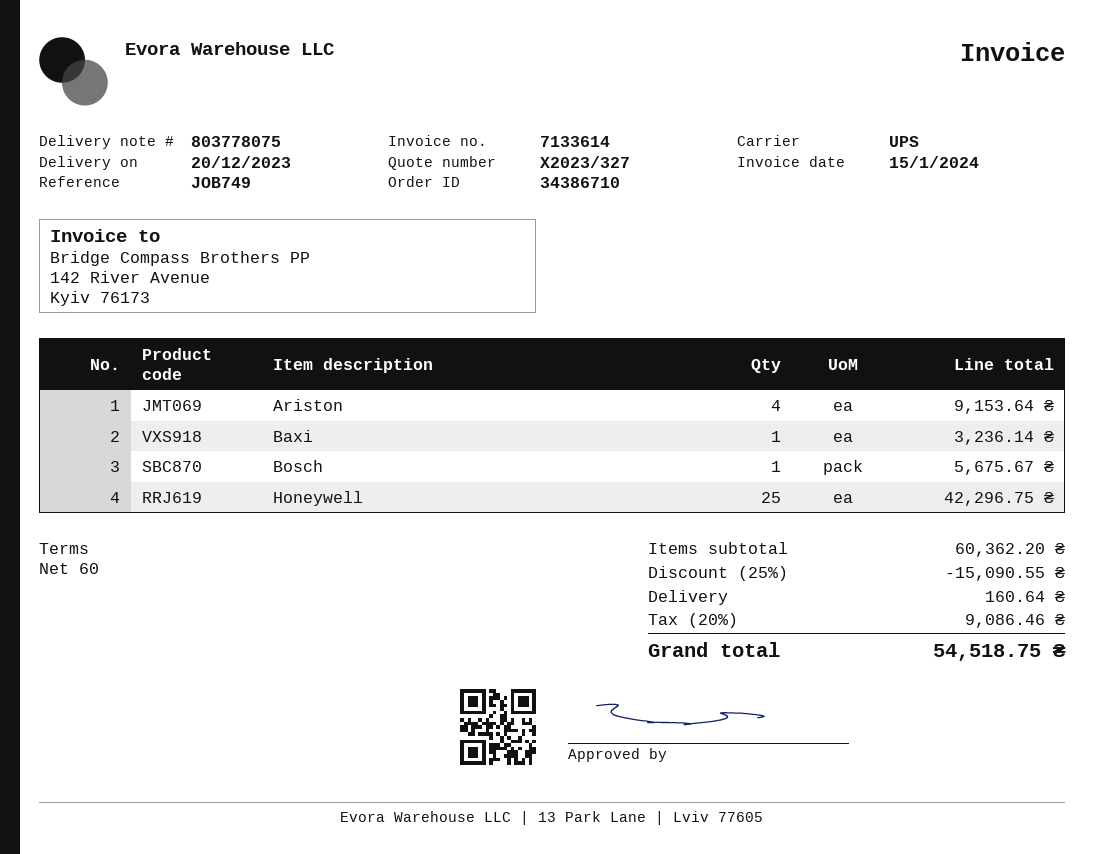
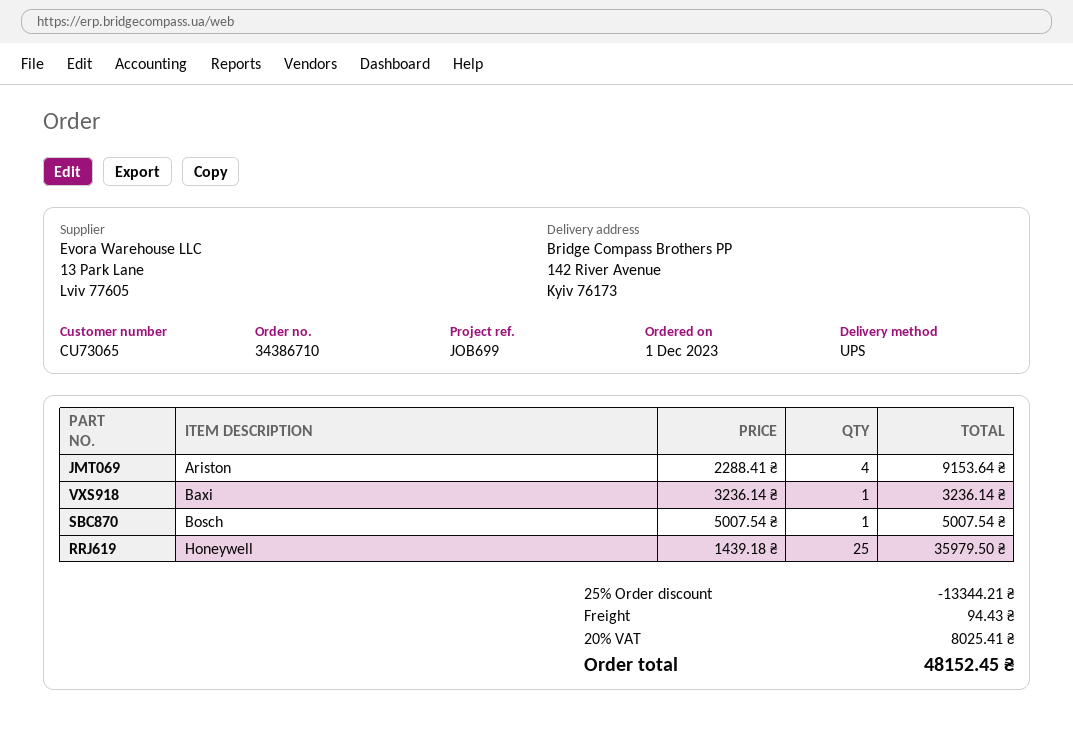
reference: JOB749 -> JOB699
Bosch: 1 for 5675.67 -> 1 for 5007.54
Honeywell: 25 for 42296.75 -> 25 for 35979.50
discount: 25% = 15090.55 -> 25% = 13344.21
shipping: 160.64 -> 94.43
tax: 20% = 9086.46 -> 20% = 8025.41
total: 54518.75 -> 48152.45

